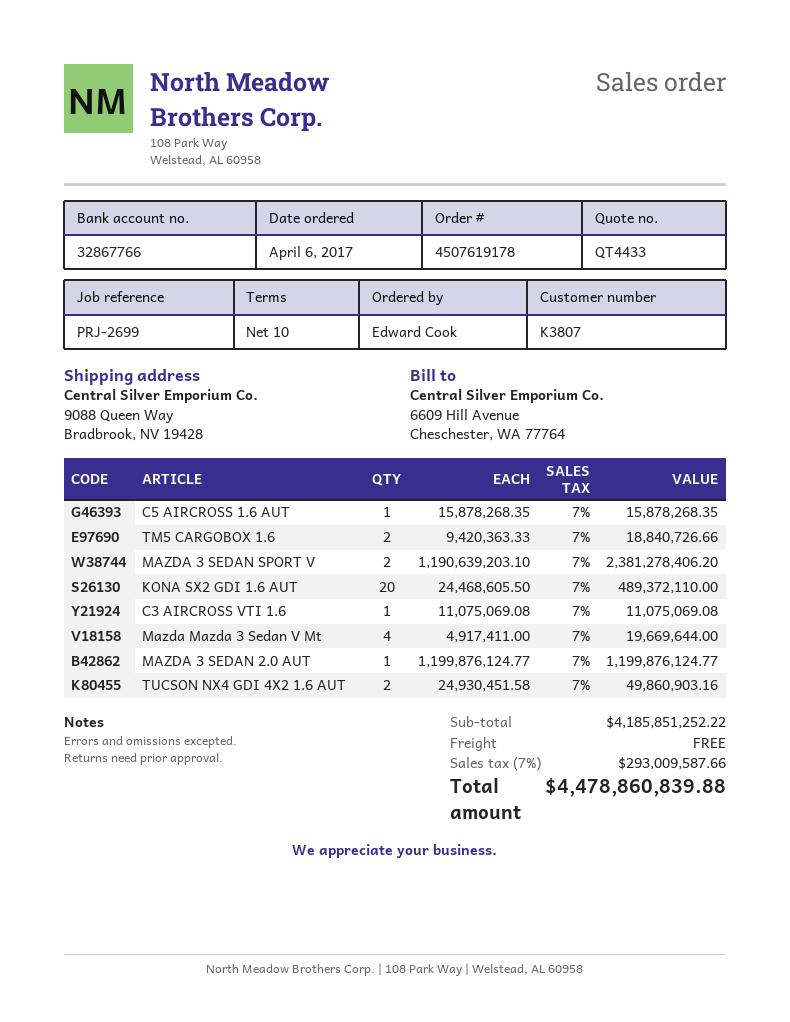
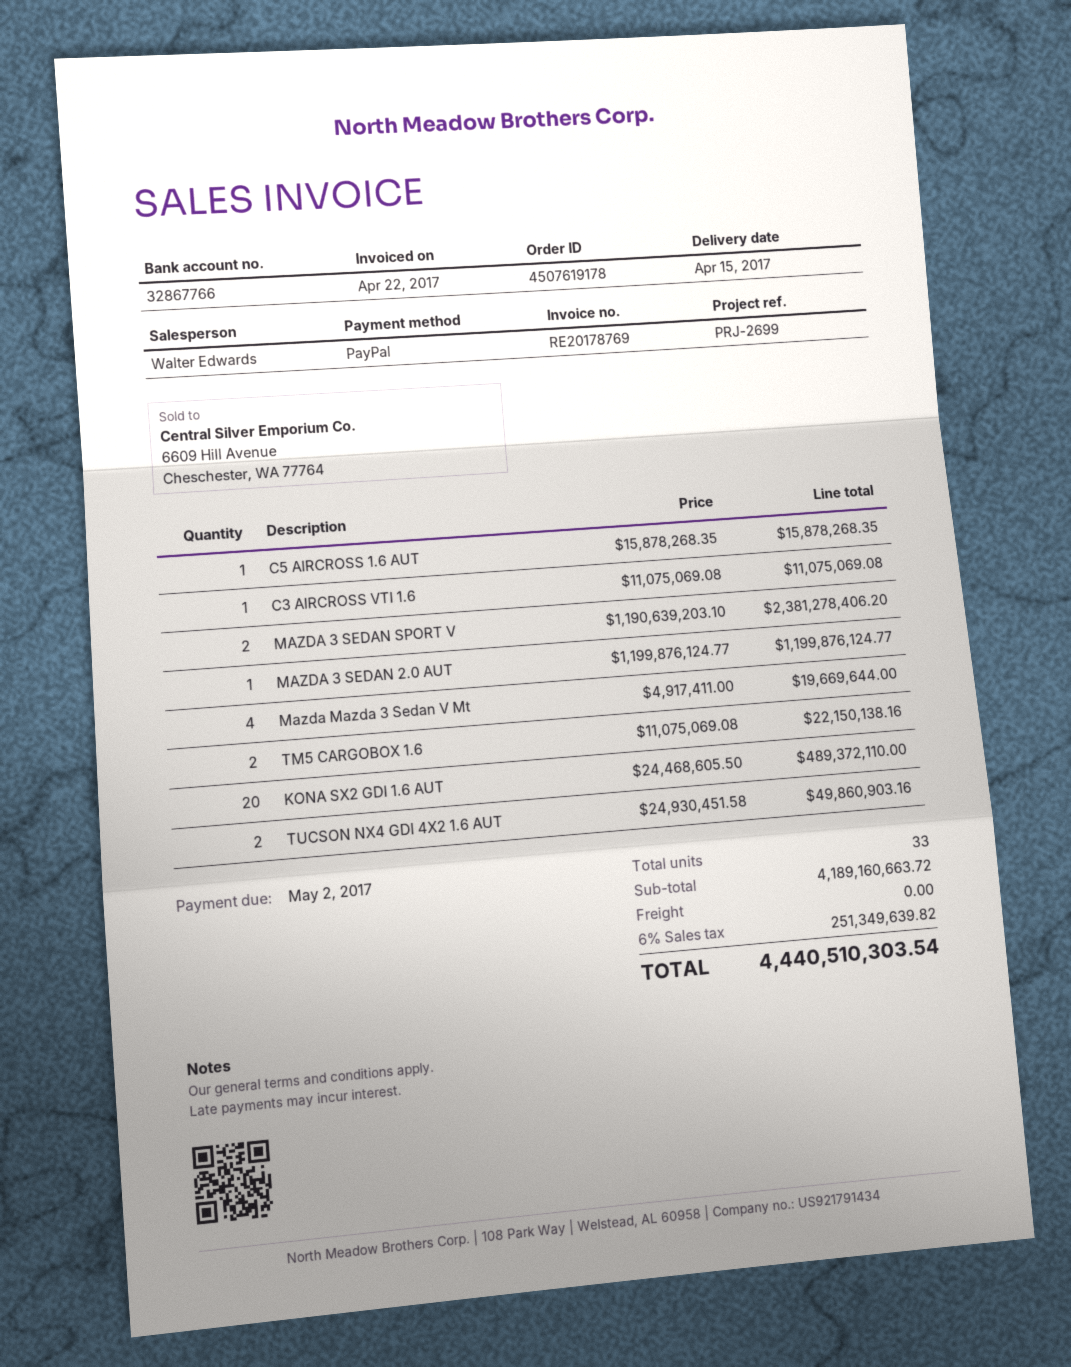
TM5 CARGOBOX 1.6: 2 x 9420363.33 = 18840726.66 -> 2 x 11075069.08 = 22150138.16
subtotal: 4185851252.22 -> 4189160663.72
tax: 7% = 293009587.66 -> 6% = 251349639.82
total: 4478860839.88 -> 4440510303.54

